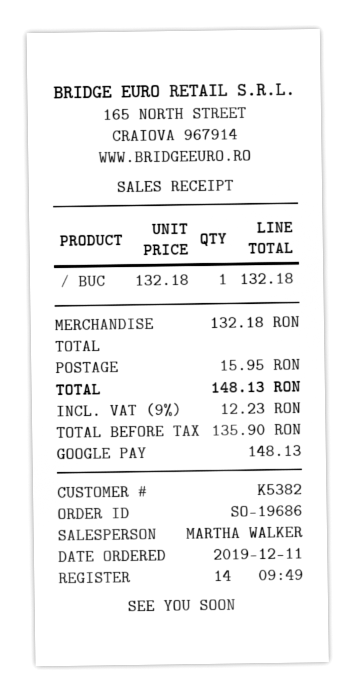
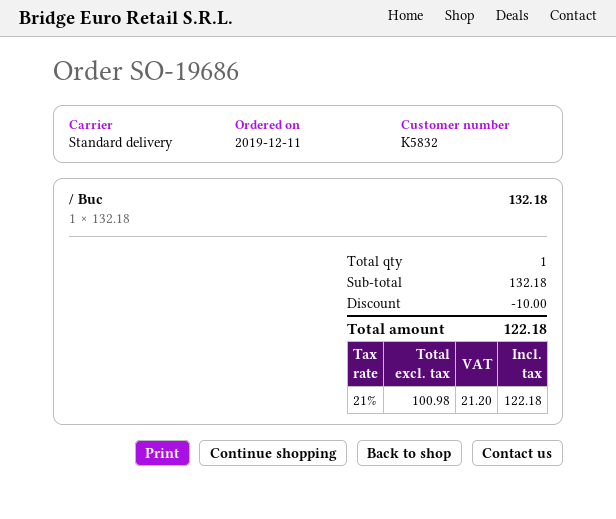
customer number: K5382 -> K5832
discount: none -> 10.00
shipping: 15.95 -> none
net: 135.90 -> 100.98
tax: 9% = 12.23 -> 21% = 21.20
total: 148.13 -> 122.18

